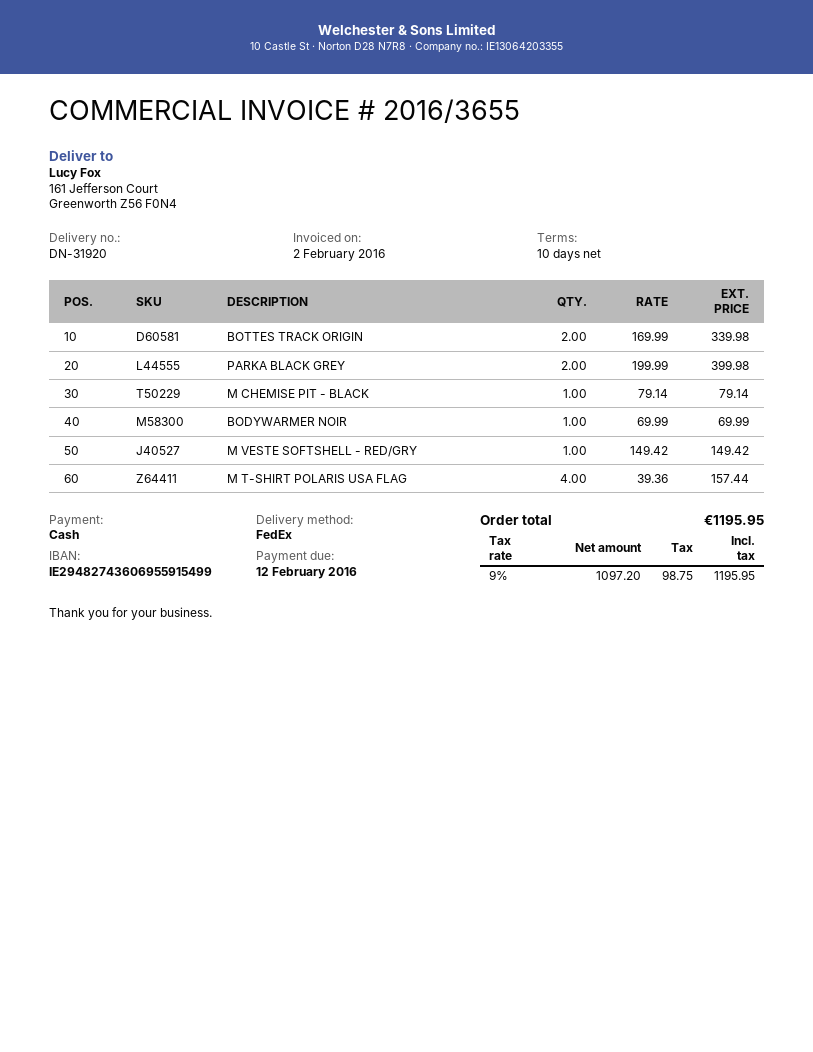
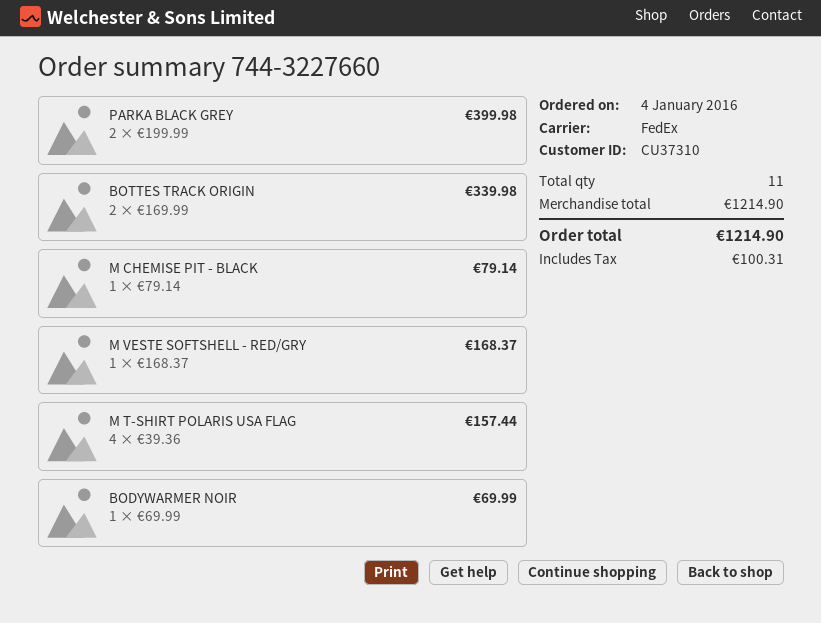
M VESTE SOFTSHELL - RED/GRY: 1 x 149.42 = 149.42 -> 1 x 168.37 = 168.37
tax: 98.75 -> 100.31
total: 1195.95 -> 1214.90

